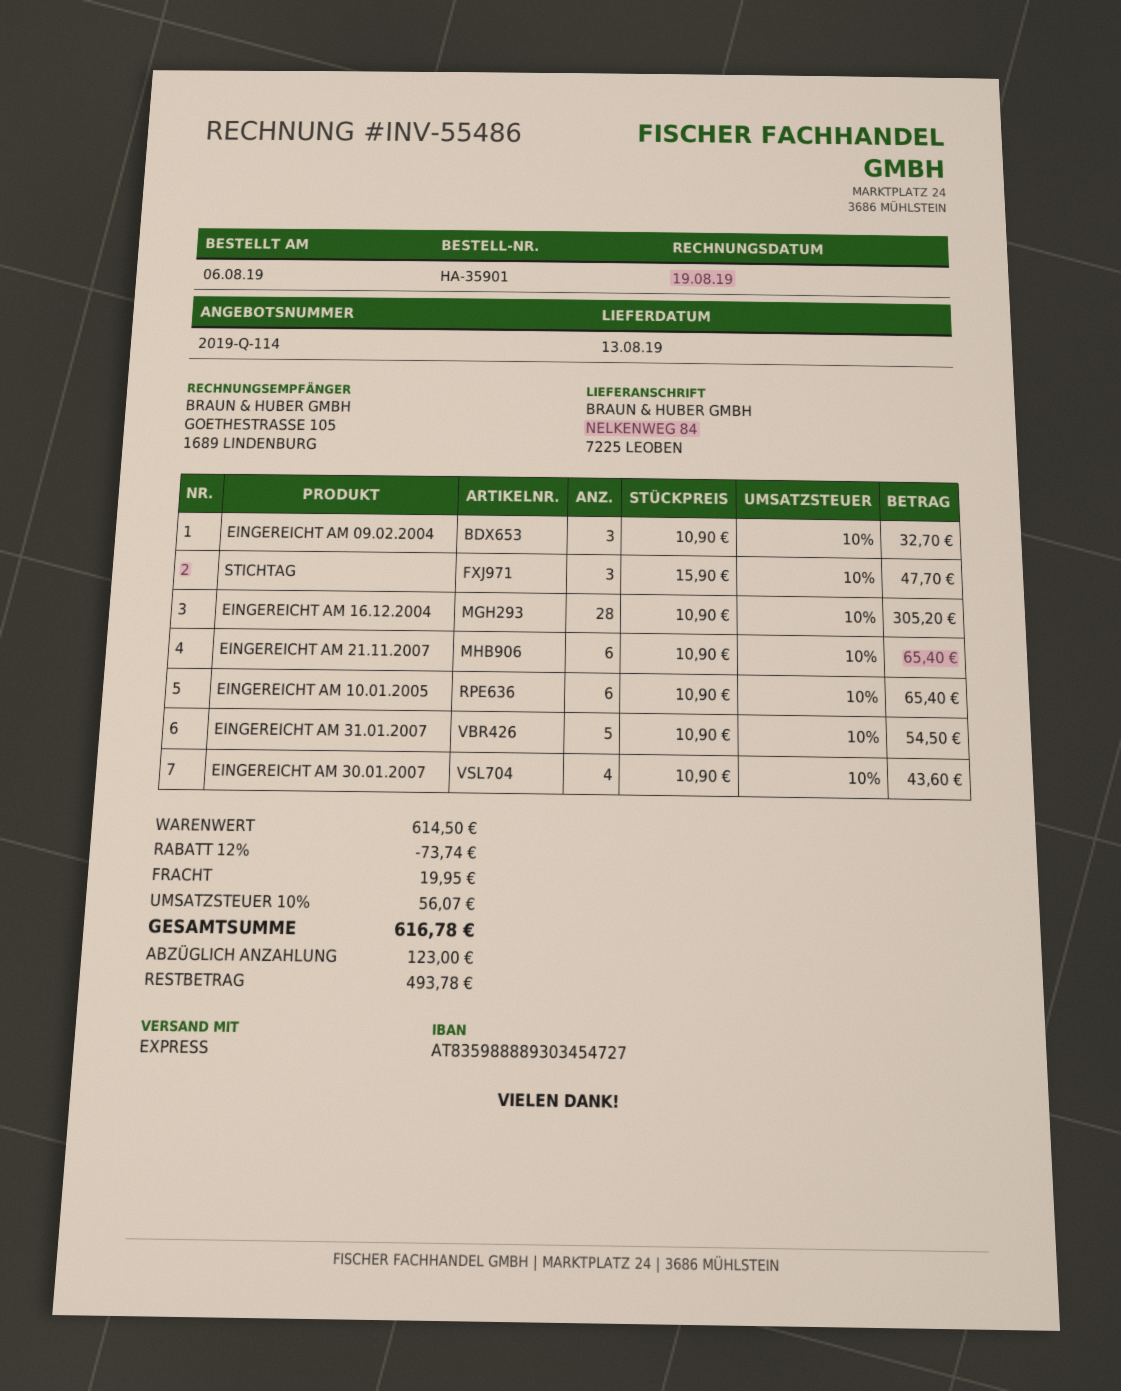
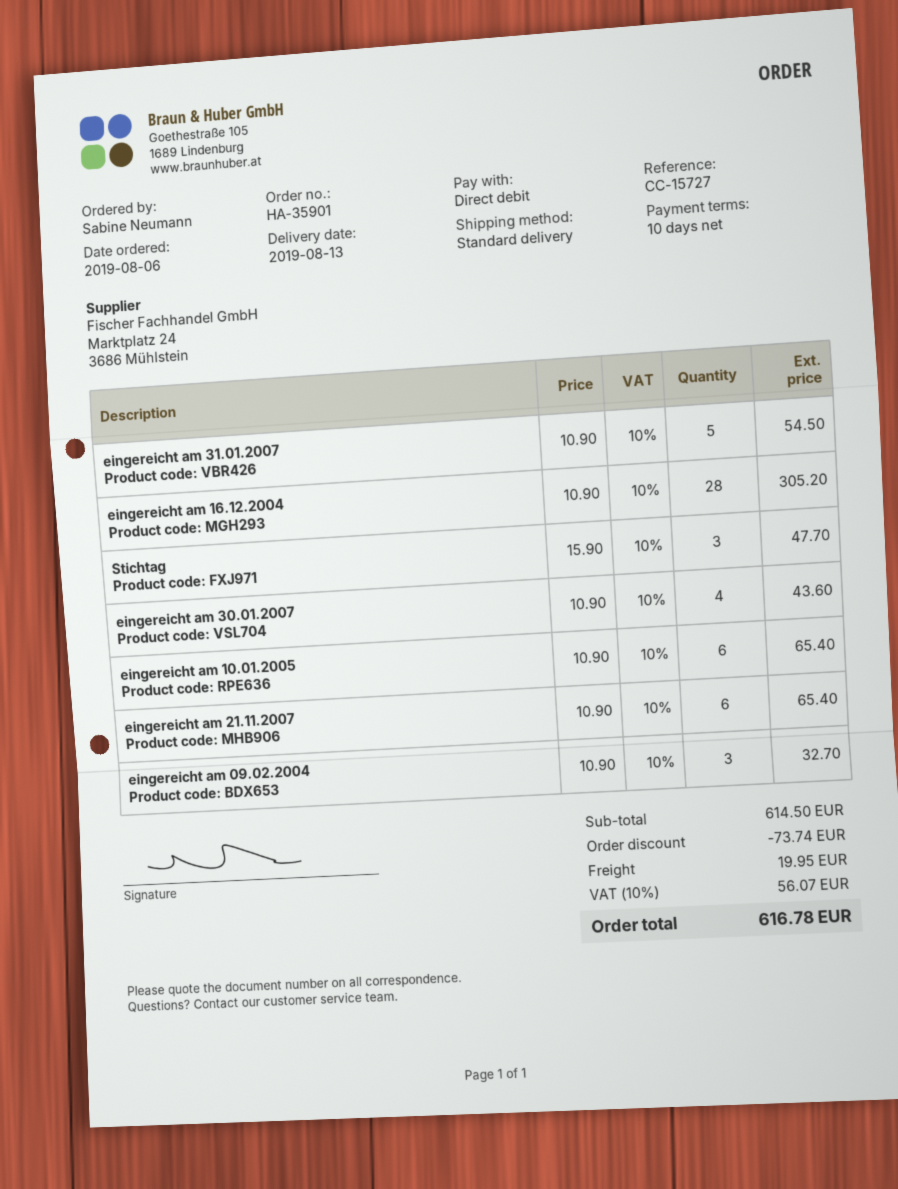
shipping method: express -> standard

